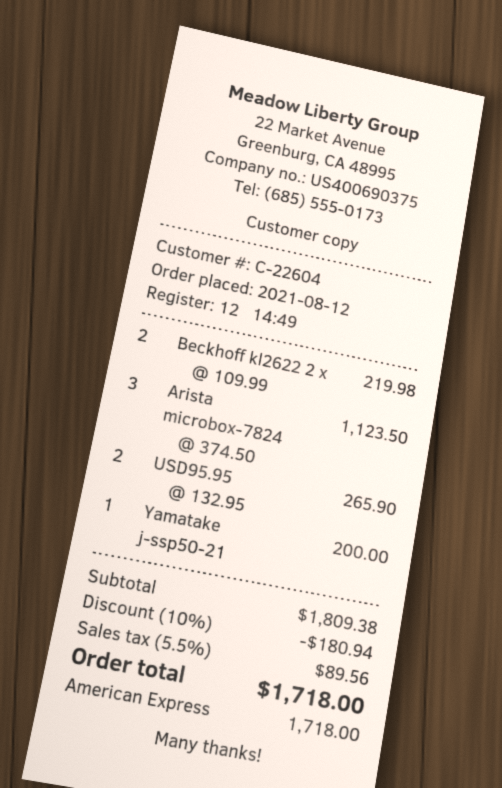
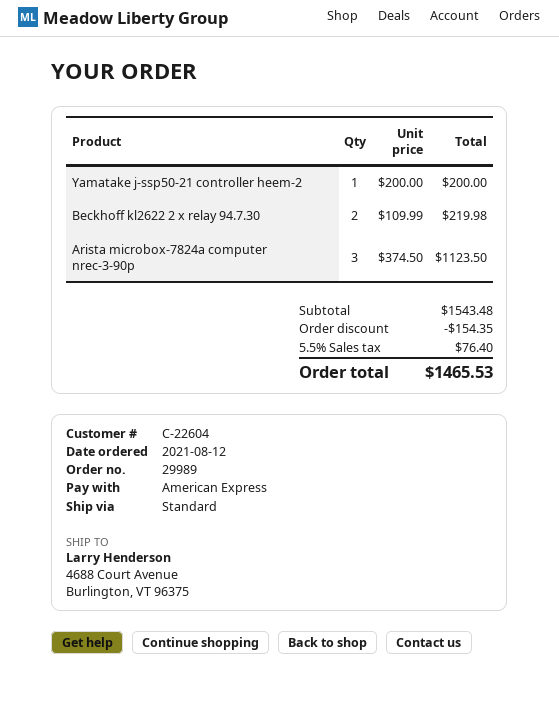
USD95.95: 2 x 132.95 = 265.90 -> none
subtotal: 1809.38 -> 1543.48
discount: 180.94 -> 154.35
tax: 5.5% = 89.56 -> 5.5% = 76.40
total: 1718.00 -> 1465.53

